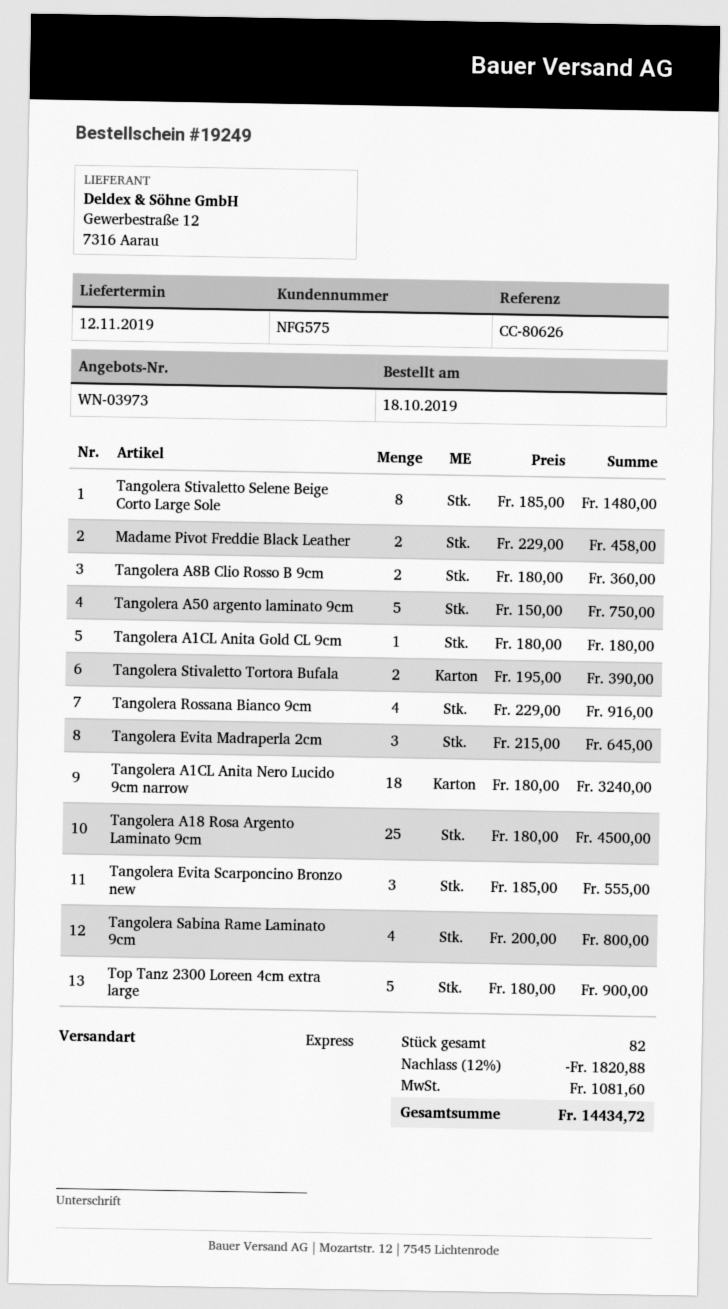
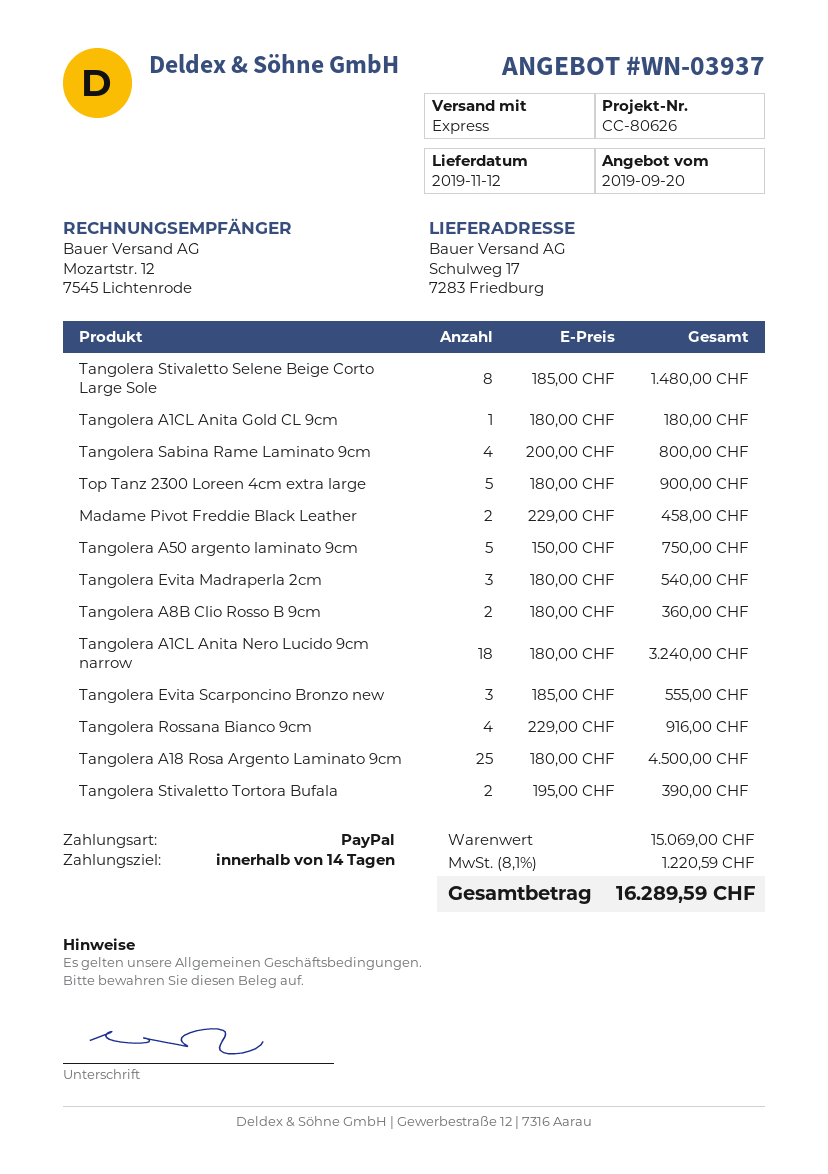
quote number: WN-03973 -> WN-03937
Tangolera Evita Madraperla 2cm: 3 x 215.00 = 645.00 -> 3 x 180.00 = 540.00
discount: 12% = 1820.88 -> none
tax: 1081.60 -> 1220.59
total: 14434.72 -> 16289.59

